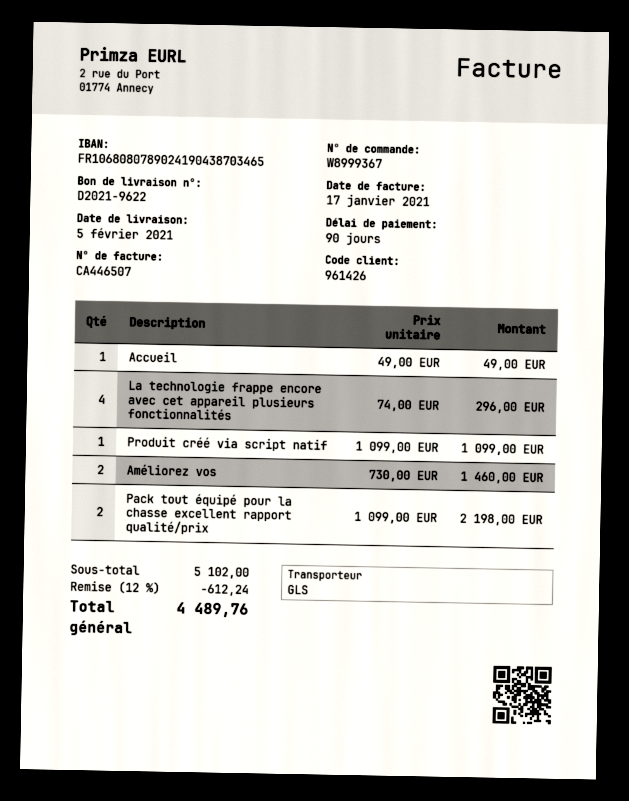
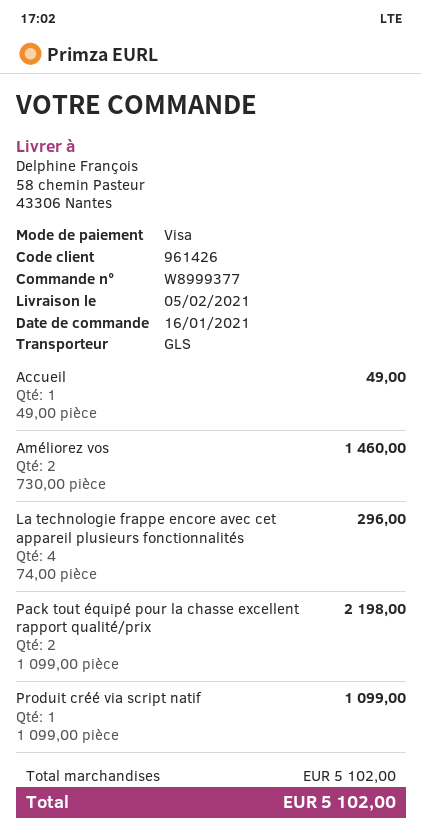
order number: W8999367 -> W8999377
discount: 12% = 612.24 -> none
total: 4489.76 -> 5102.00

